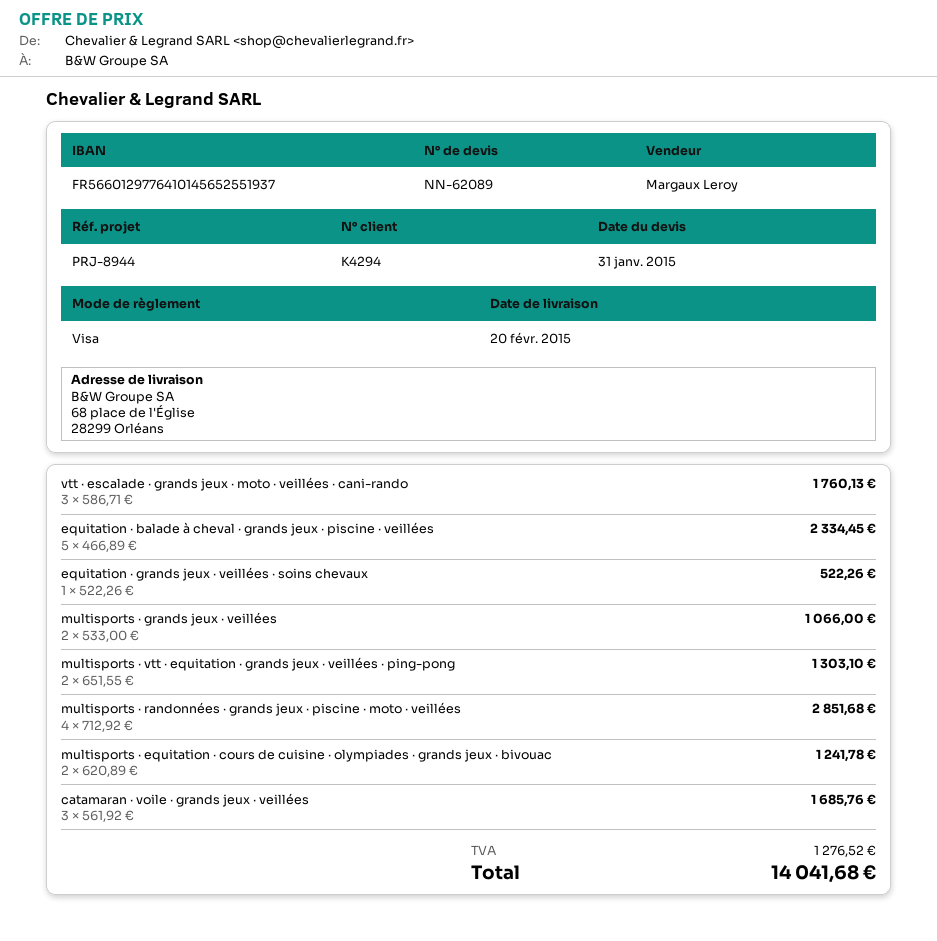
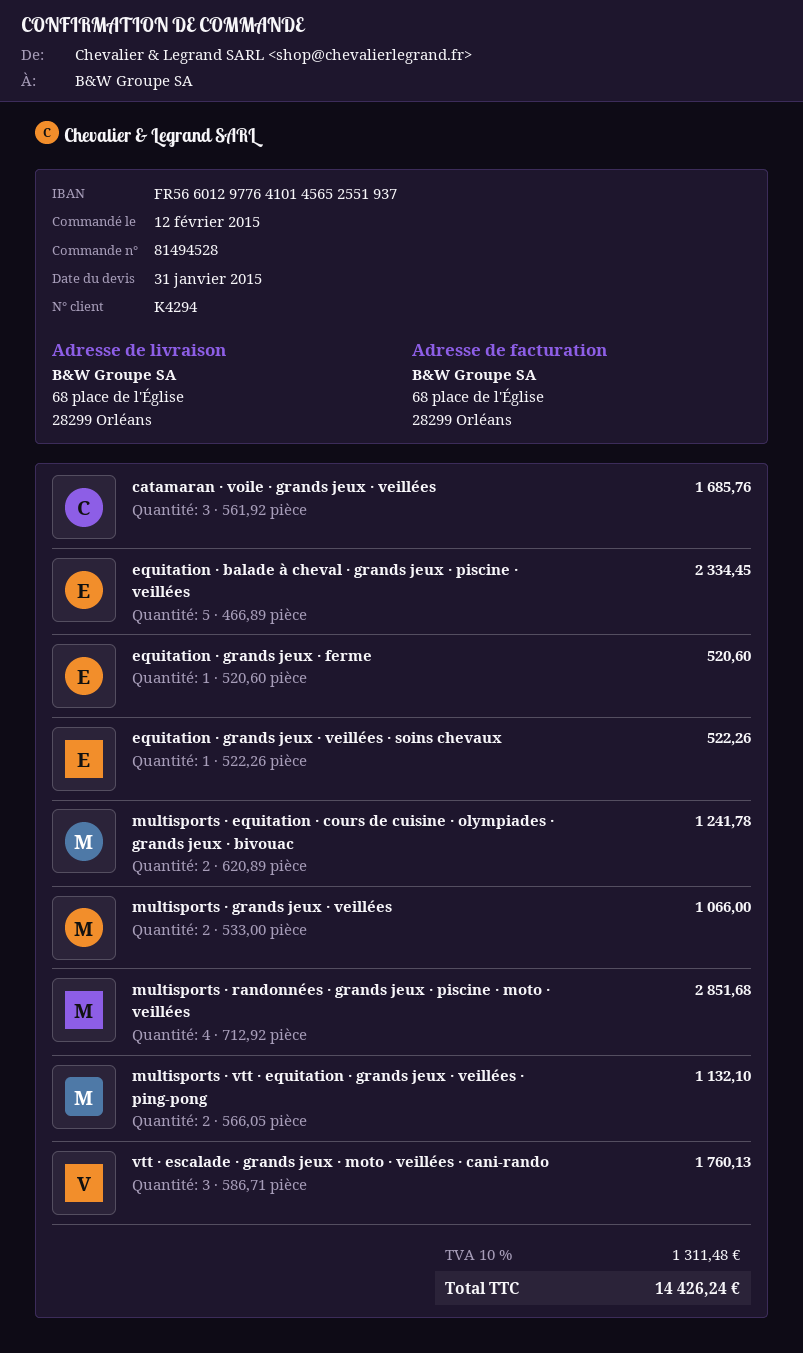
multisports · vtt · equitation · grands jeux · veillées · ping-pong: 2 x 651.55 = 1303.10 -> 2 x 566.05 = 1132.10
equitation · grands jeux · ferme: none -> 1 x 520.60 = 520.60
tax: 1276.52 -> 1311.48
total: 14041.68 -> 14426.24

